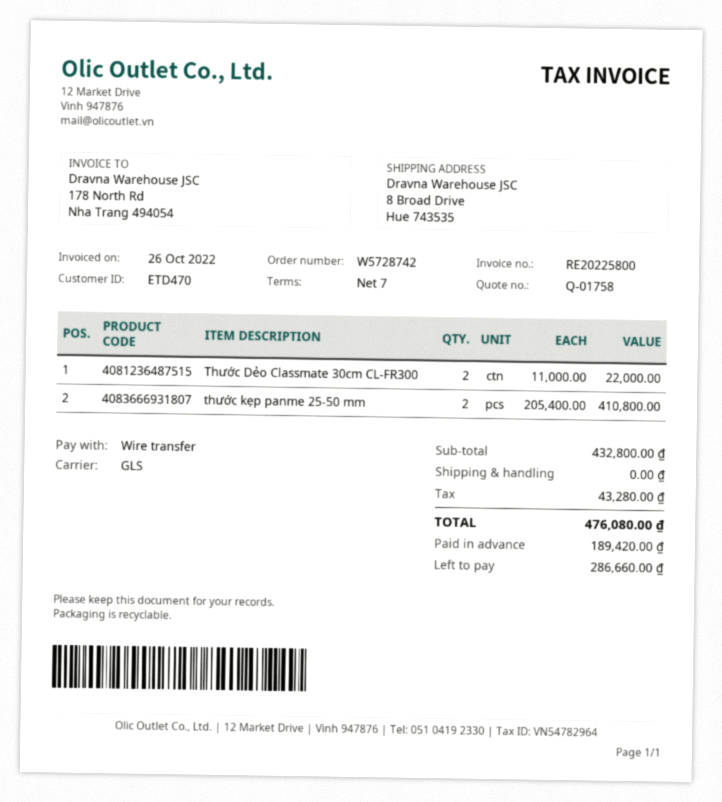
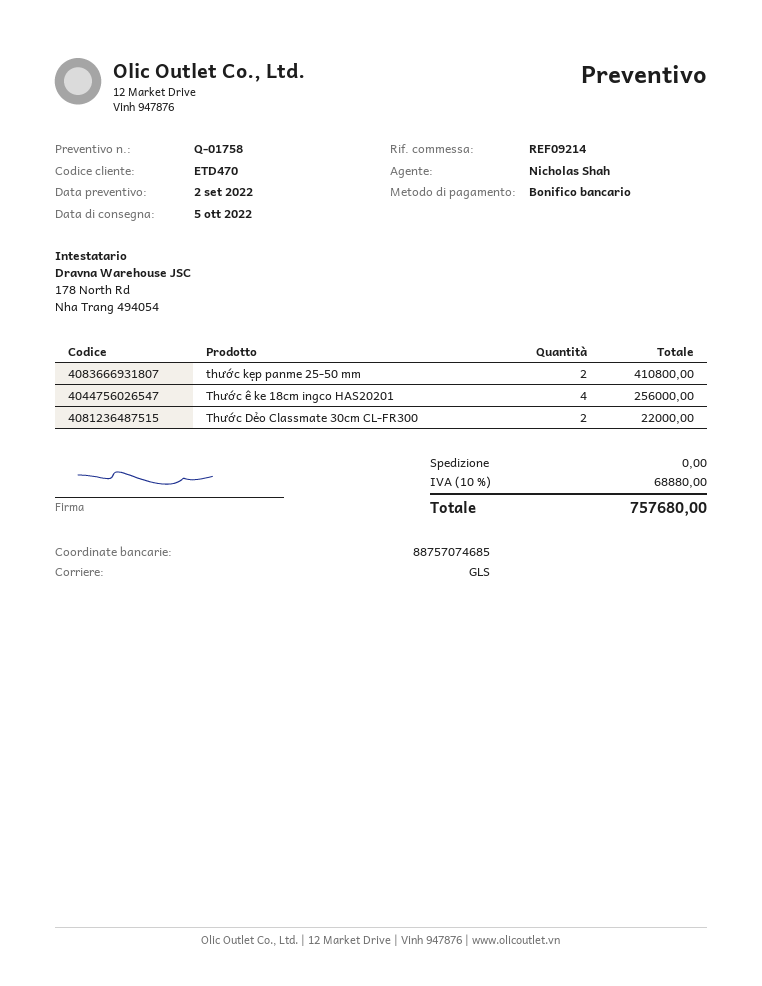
Thước ê ke 18cm ingco HAS20201: none -> 4 for 256000.00
tax: 43280.00 -> 68880.00
total: 476080.00 -> 757680.00

